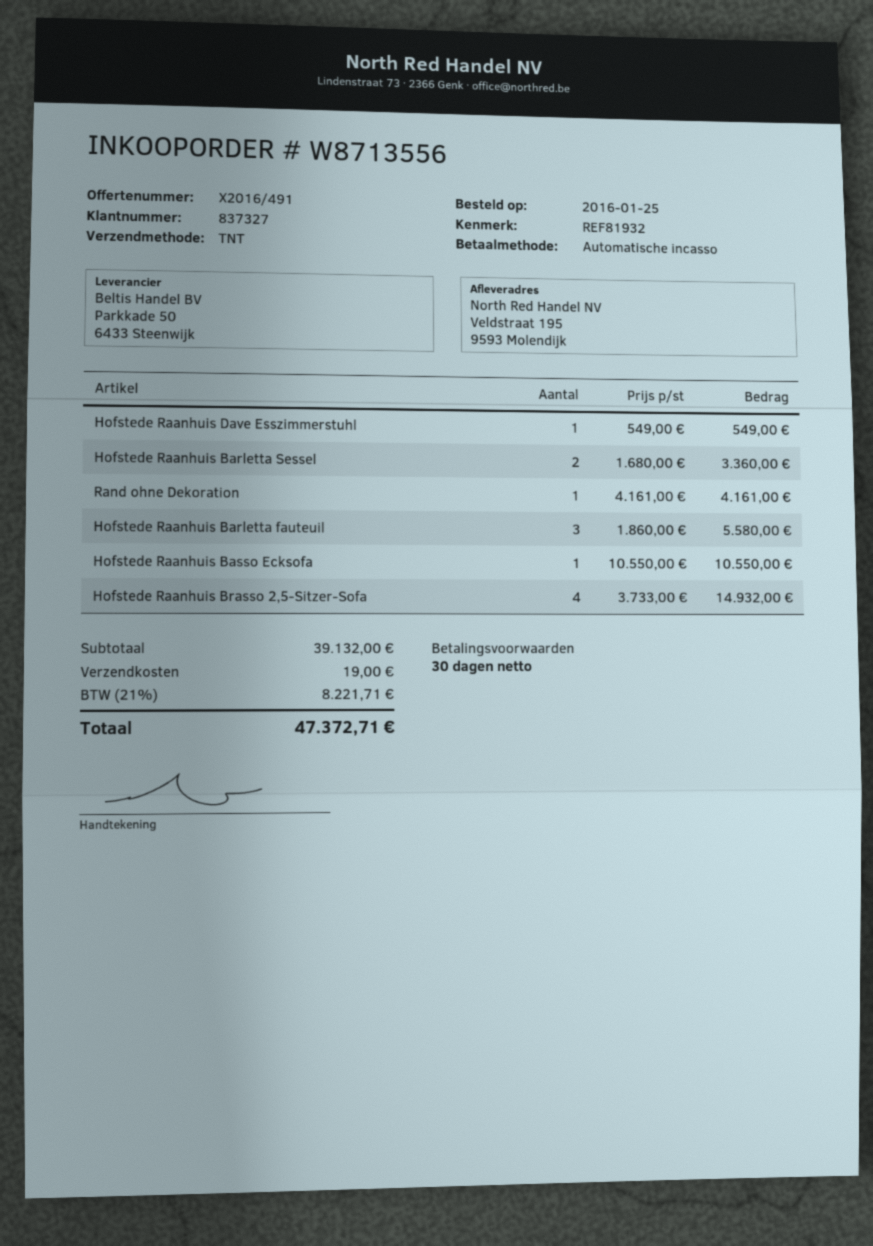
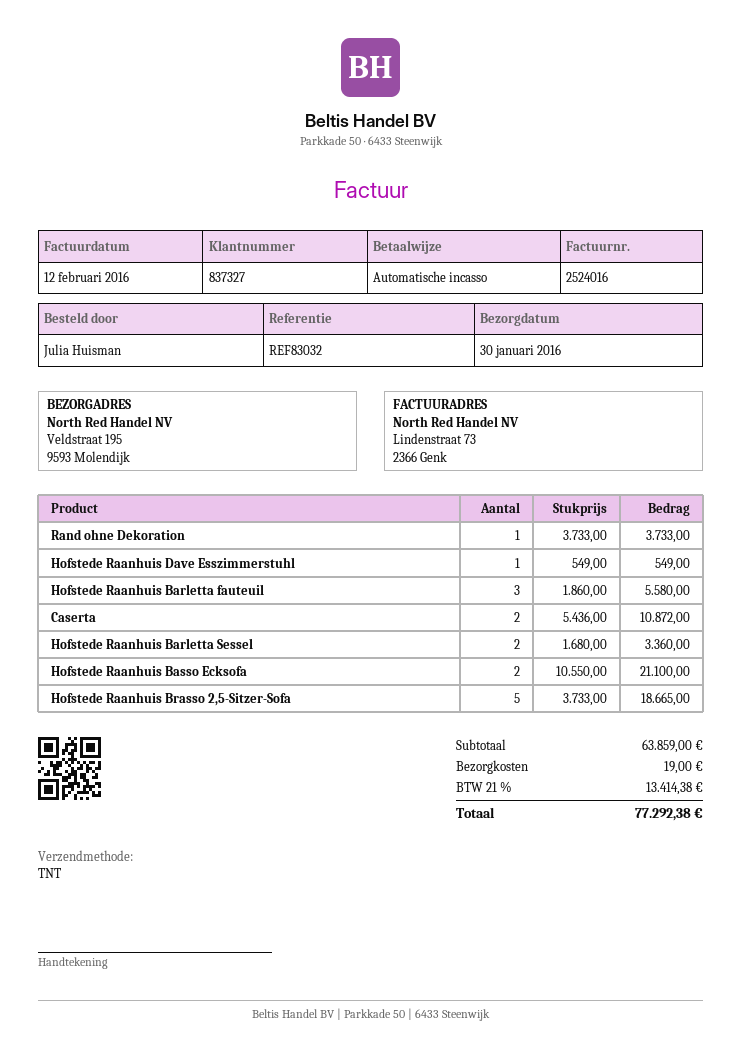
reference: REF81932 -> REF83032
Rand ohne Dekoration: 1 x 4161.00 = 4161.00 -> 1 x 3733.00 = 3733.00
Hofstede Raanhuis Basso Ecksofa: 1 x 10550.00 = 10550.00 -> 2 x 10550.00 = 21100.00
Hofstede Raanhuis Brasso 2,5-Sitzer-Sofa: 4 x 3733.00 = 14932.00 -> 5 x 3733.00 = 18665.00
Caserta: none -> 2 x 5436.00 = 10872.00
subtotal: 39132.00 -> 63859.00
tax: 21% = 8221.71 -> 21% = 13414.38
total: 47372.71 -> 77292.38

